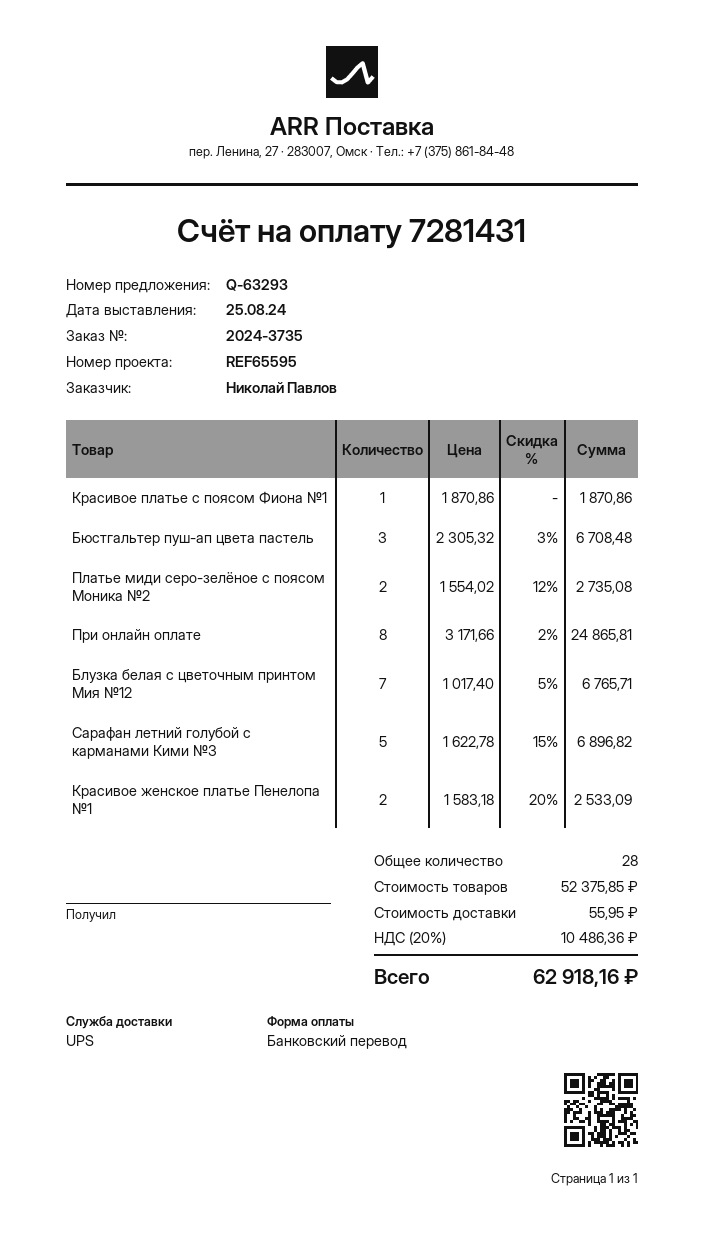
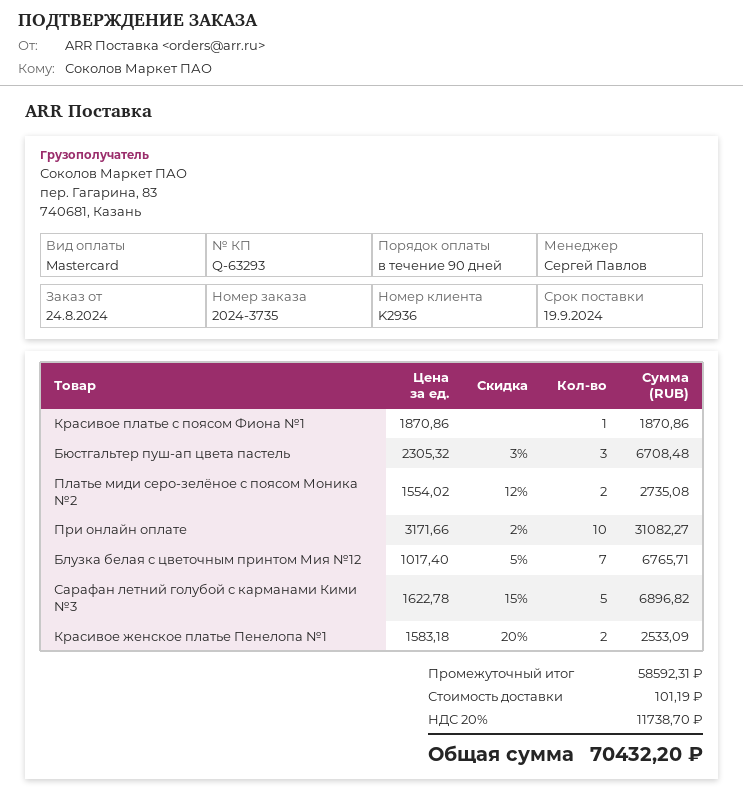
payment method: bank transfer -> Mastercard
При онлайн оплате: 8 x 3171.66 - 2% = 24865.81 -> 10 x 3171.66 - 2% = 31082.27
subtotal: 52375.85 -> 58592.31
shipping: 55.95 -> 101.19
tax: 20% = 10486.36 -> 20% = 11738.70
total: 62918.16 -> 70432.20

